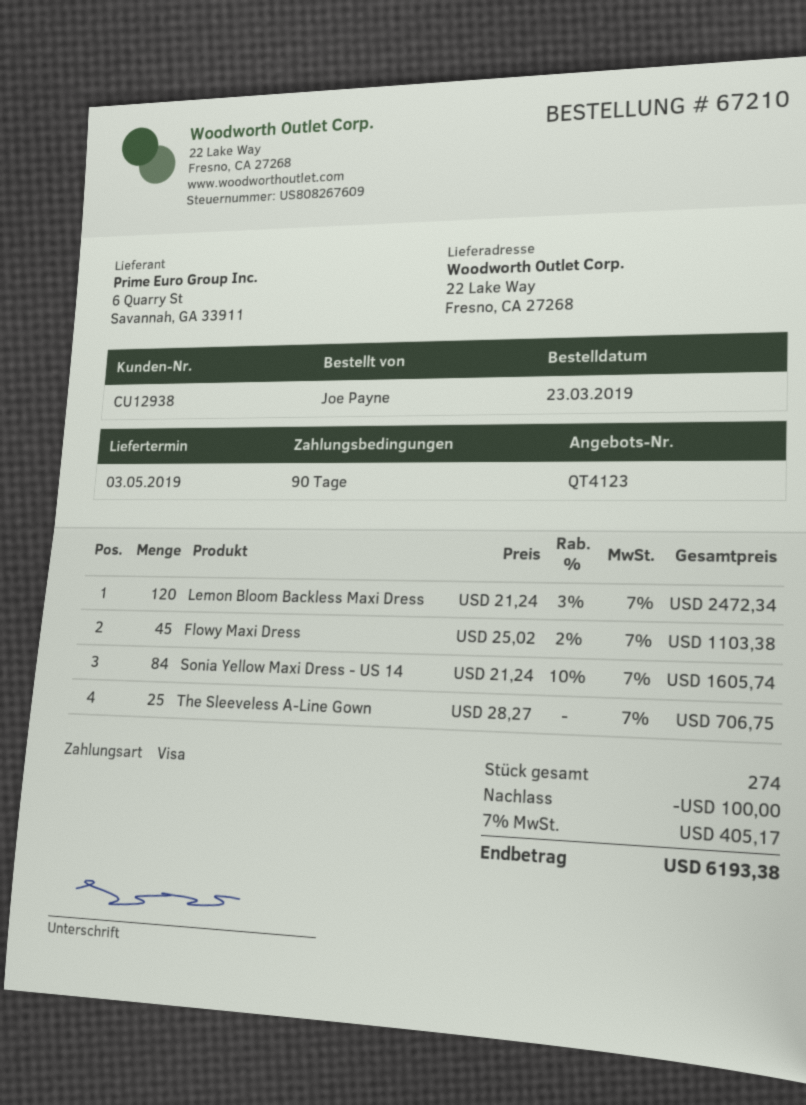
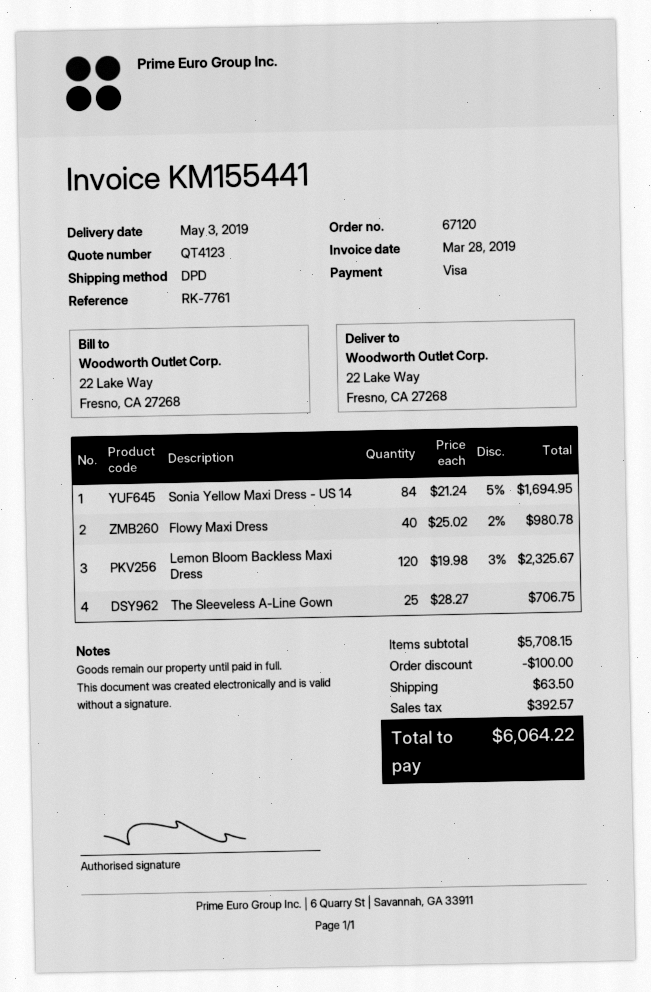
order number: 67210 -> 67120
Lemon Bloom Backless Maxi Dress: 120 x 21.24 - 3% = 2472.34 -> 120 x 19.98 - 3% = 2325.67
Flowy Maxi Dress: 45 x 25.02 - 2% = 1103.38 -> 40 x 25.02 - 2% = 980.78
Sonia Yellow Maxi Dress - US 14: 84 x 21.24 - 10% = 1605.74 -> 84 x 21.24 - 5% = 1694.95
shipping: none -> 63.50
tax: 405.17 -> 392.57
total: 6193.38 -> 6064.22

